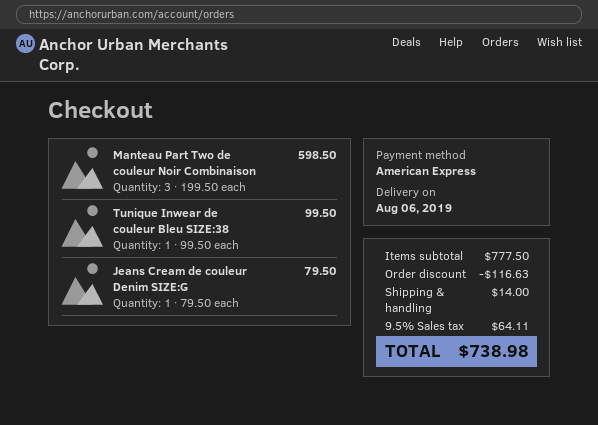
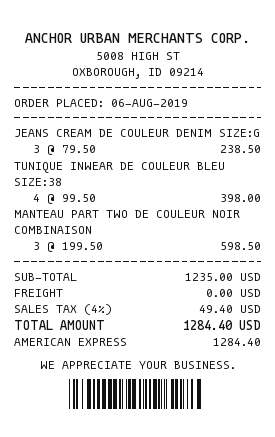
Tunique Inwear de couleur Bleu SIZE:38: 1 x 99.50 = 99.50 -> 4 x 99.50 = 398.00
Jeans Cream de couleur Denim SIZE:G: 1 x 79.50 = 79.50 -> 3 x 79.50 = 238.50
subtotal: 777.50 -> 1235.00
discount: 116.63 -> none
shipping: 14.00 -> 0.00
tax: 9.5% = 64.11 -> 4% = 49.40
total: 738.98 -> 1284.40

